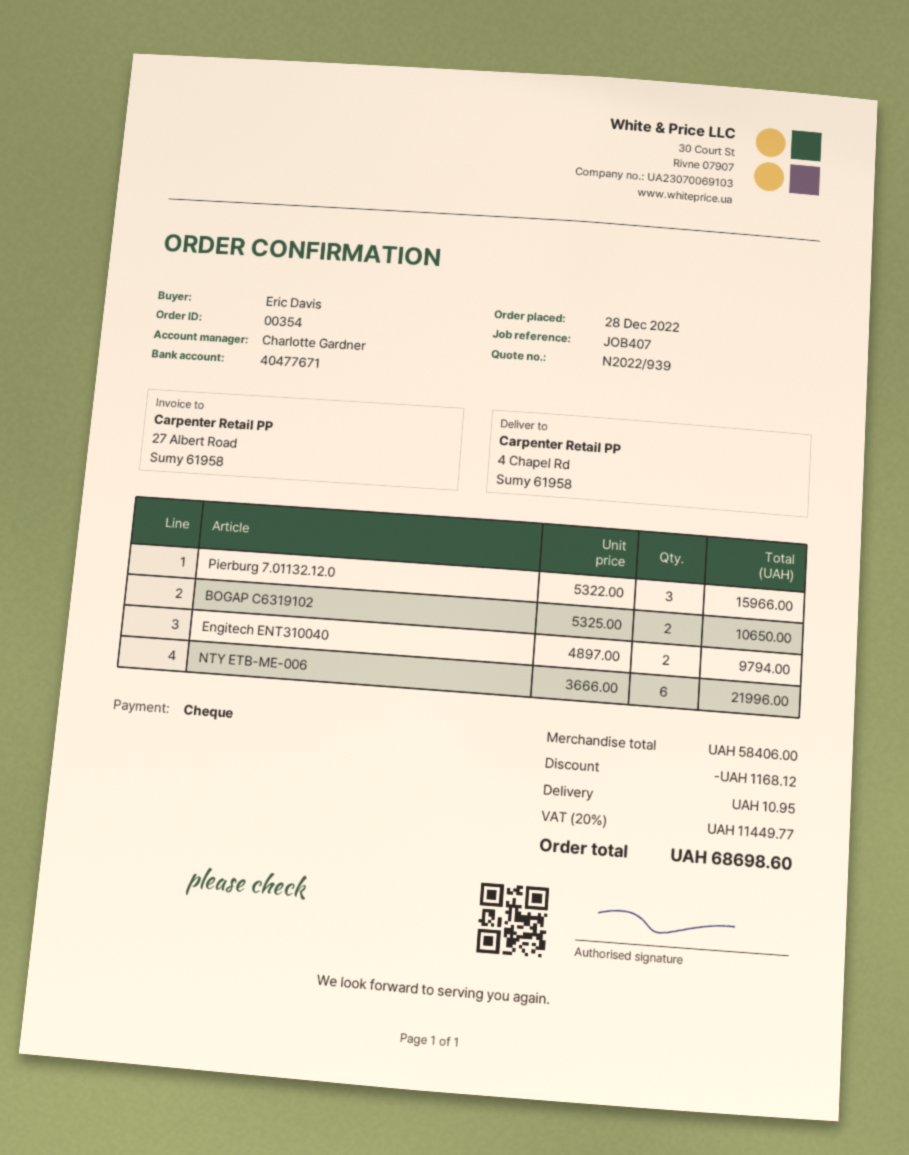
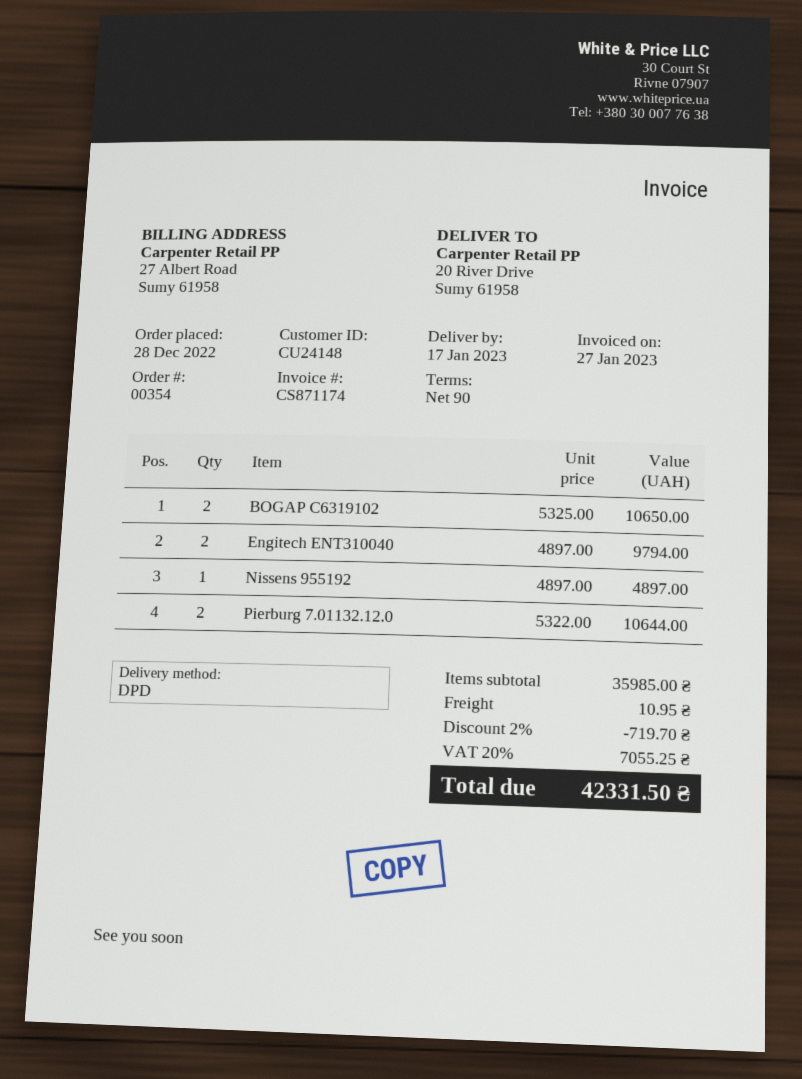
ship to: 4 Chapel Rd, Sumy 61958 -> 20 River Drive, Sumy 61958
Pierburg 7.01132.12.0: 3 x 5322.00 = 15966.00 -> 2 x 5322.00 = 10644.00
NTY ETB-ME-006: 6 x 3666.00 = 21996.00 -> none
Nissens 955192: none -> 1 x 4897.00 = 4897.00
subtotal: 58406.00 -> 35985.00
discount: 1168.12 -> 719.70
tax: 20% = 11449.77 -> 20% = 7055.25
total: 68698.60 -> 42331.50

